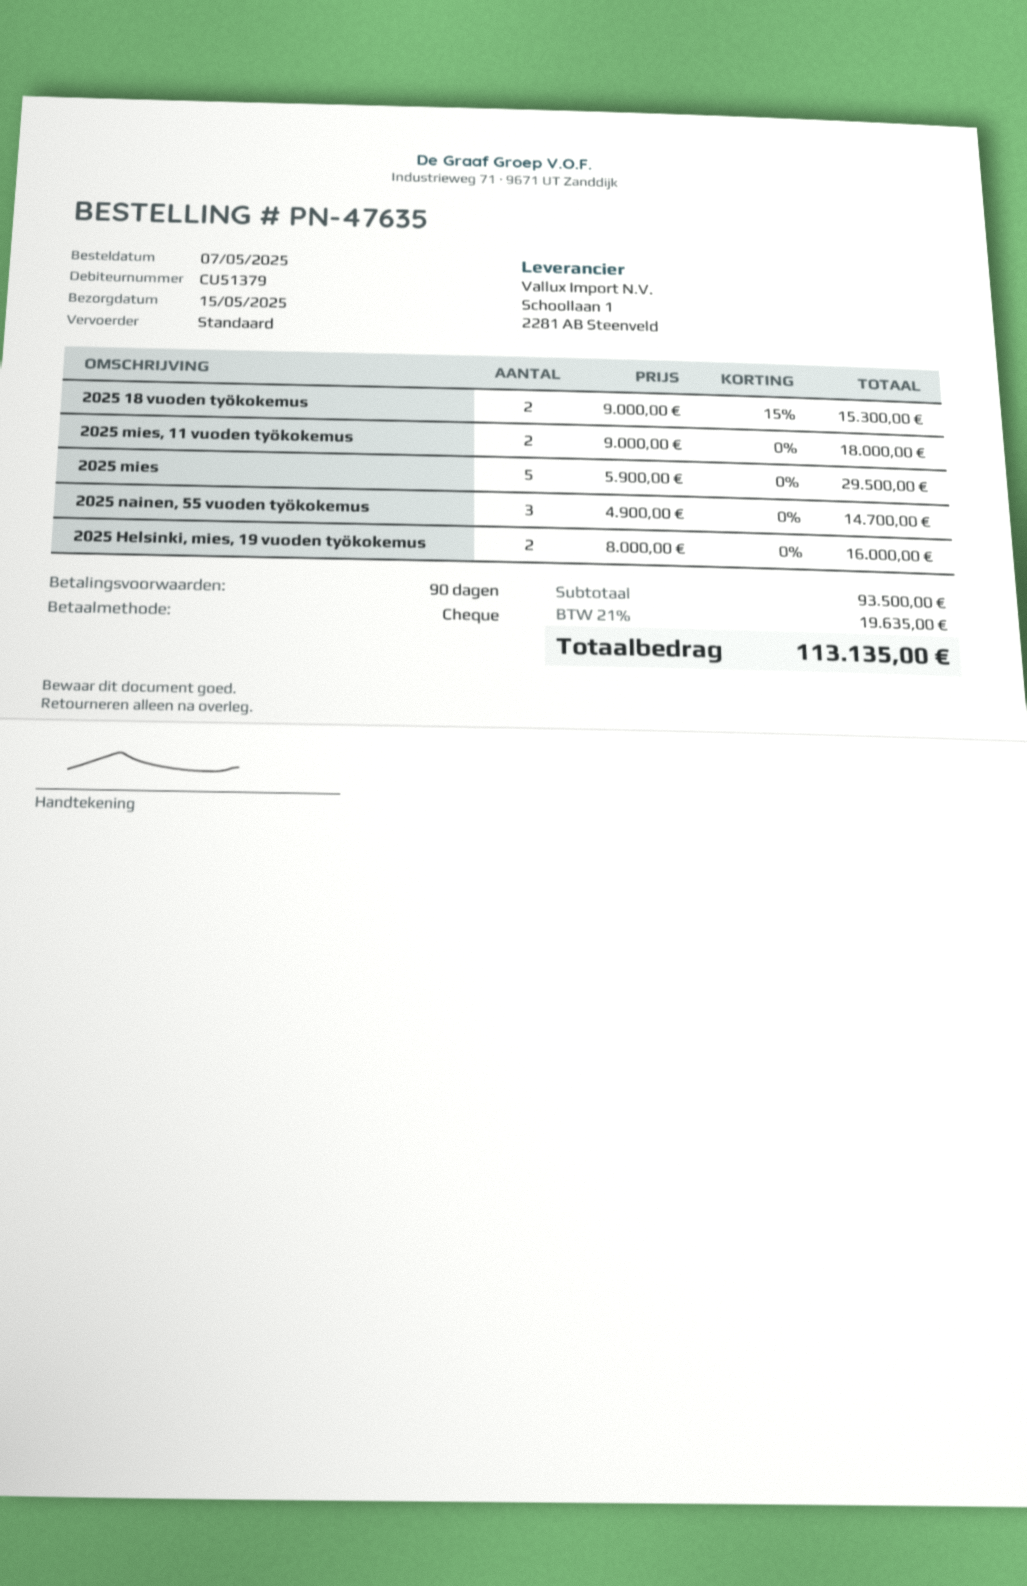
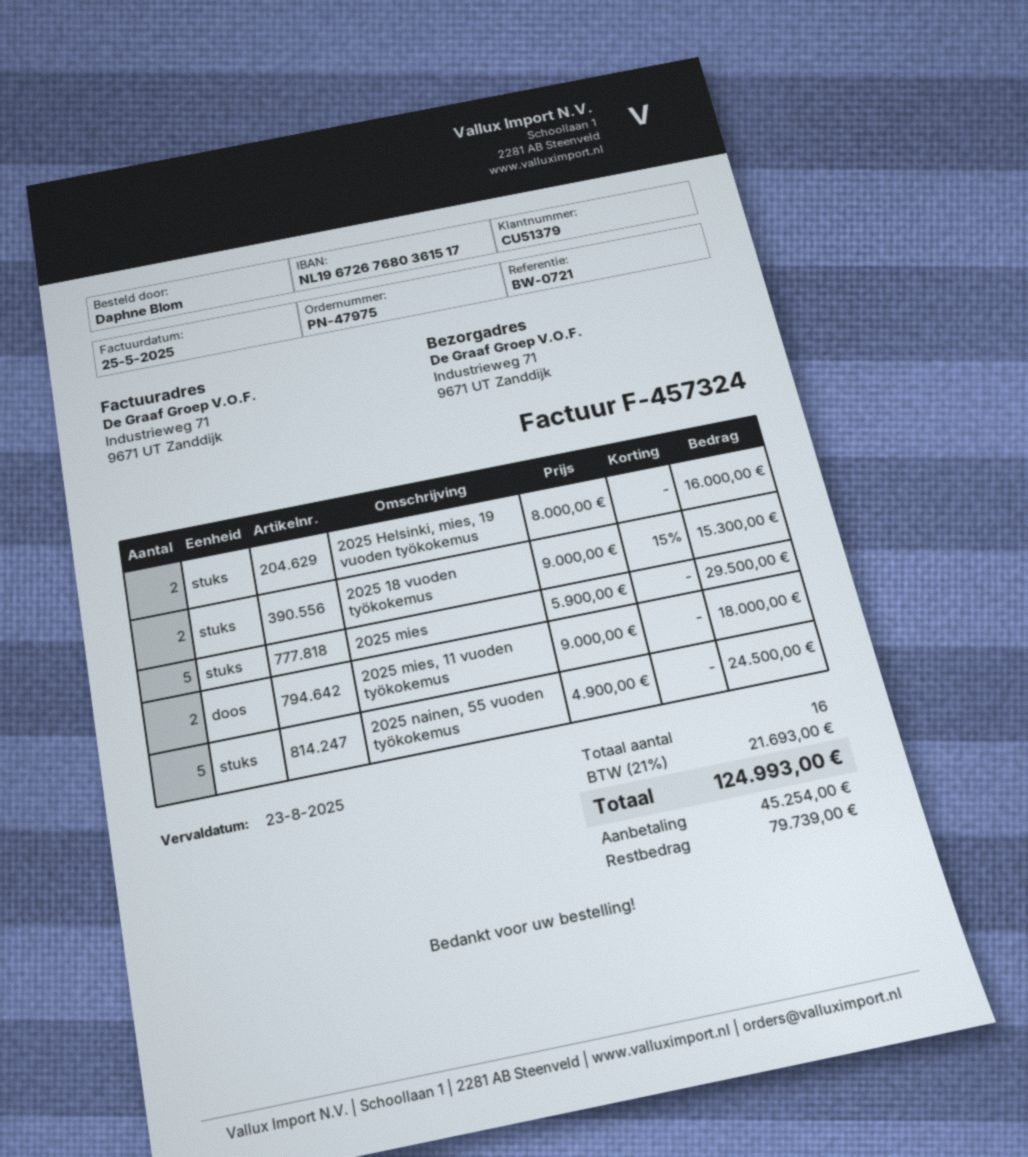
order number: PN-47635 -> PN-47975
2025 nainen, 55 vuoden työkokemus: 3 x 4900.00 = 14700.00 -> 5 x 4900.00 = 24500.00
tax: 21% = 19635.00 -> 21% = 21693.00
total: 113135.00 -> 124993.00

